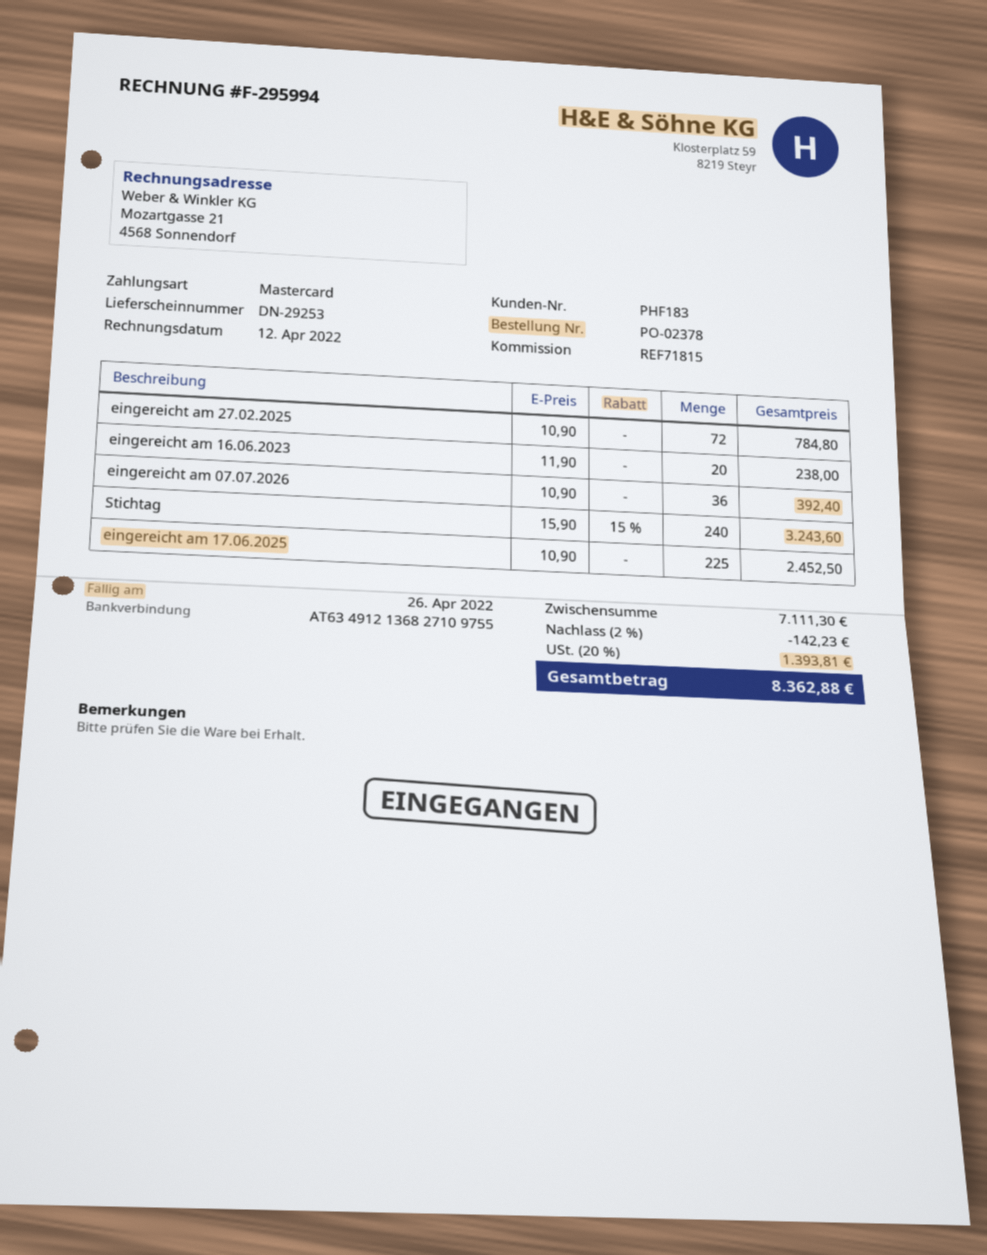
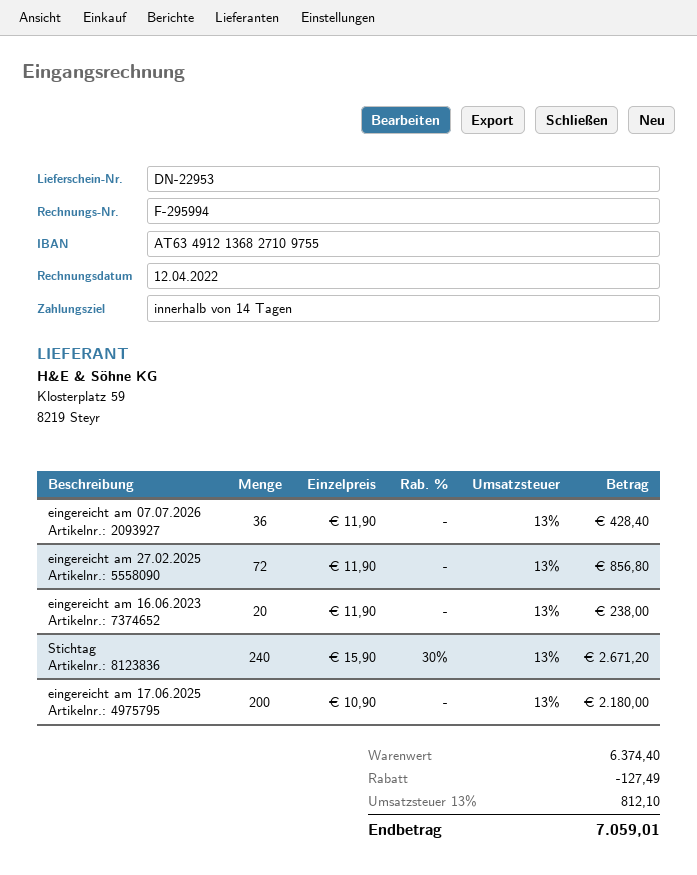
delivery note number: DN-29253 -> DN-22953
eingereicht am 27.02.2025: 72 x 10.90 = 784.80 -> 72 x 11.90 = 856.80
eingereicht am 07.07.2026: 36 x 10.90 = 392.40 -> 36 x 11.90 = 428.40
Stichtag: 240 x 15.90 - 15% = 3243.60 -> 240 x 15.90 - 30% = 2671.20
eingereicht am 17.06.2025: 225 x 10.90 = 2452.50 -> 200 x 10.90 = 2180.00
subtotal: 7111.30 -> 6374.40
discount: 142.23 -> 127.49
tax: 20% = 1393.81 -> 13% = 812.10
total: 8362.88 -> 7059.01

